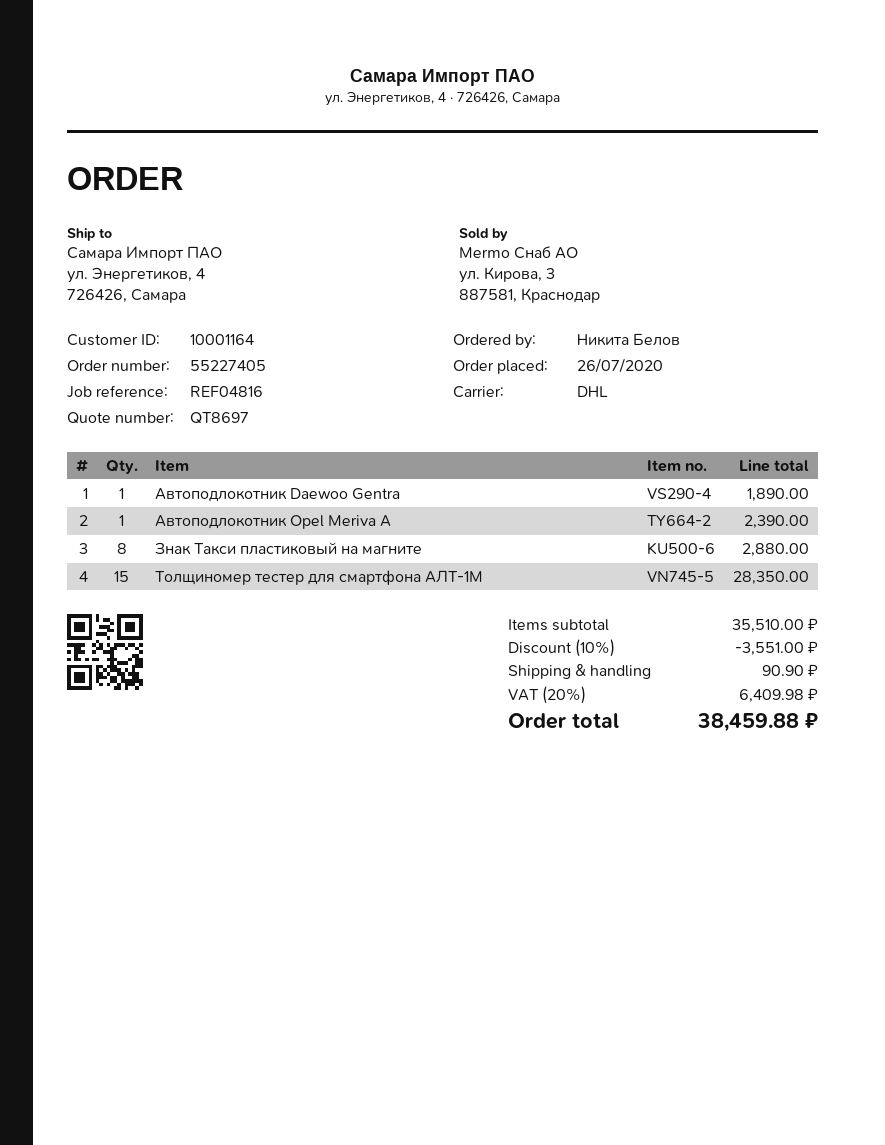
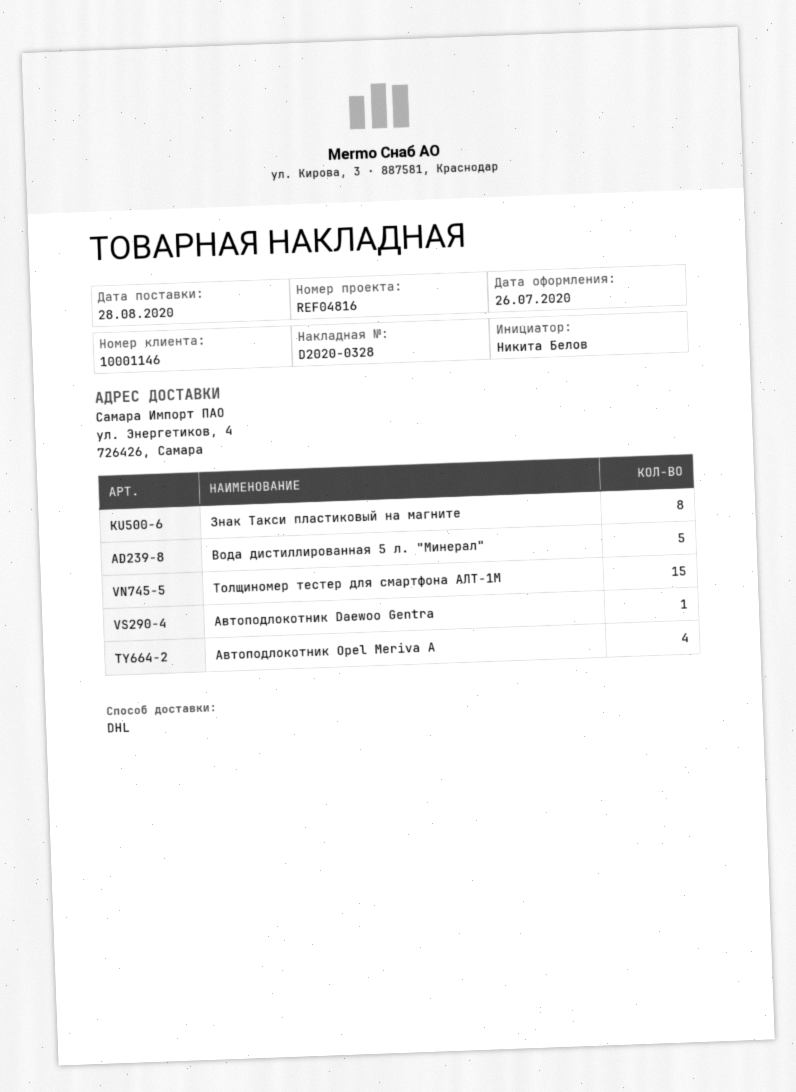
customer number: 10001164 -> 10001146
Автоподлокотник Opel Meriva A: 1 -> 4
Вода дистиллированная 5 л. "Минерал": none -> 5

